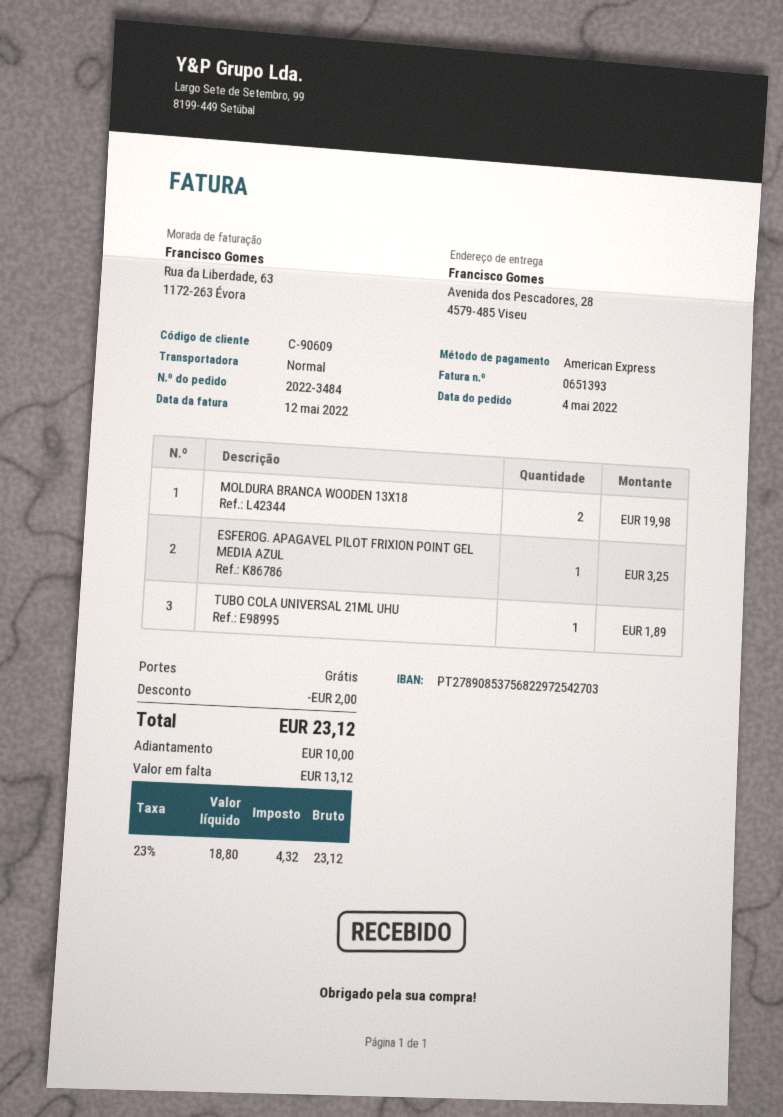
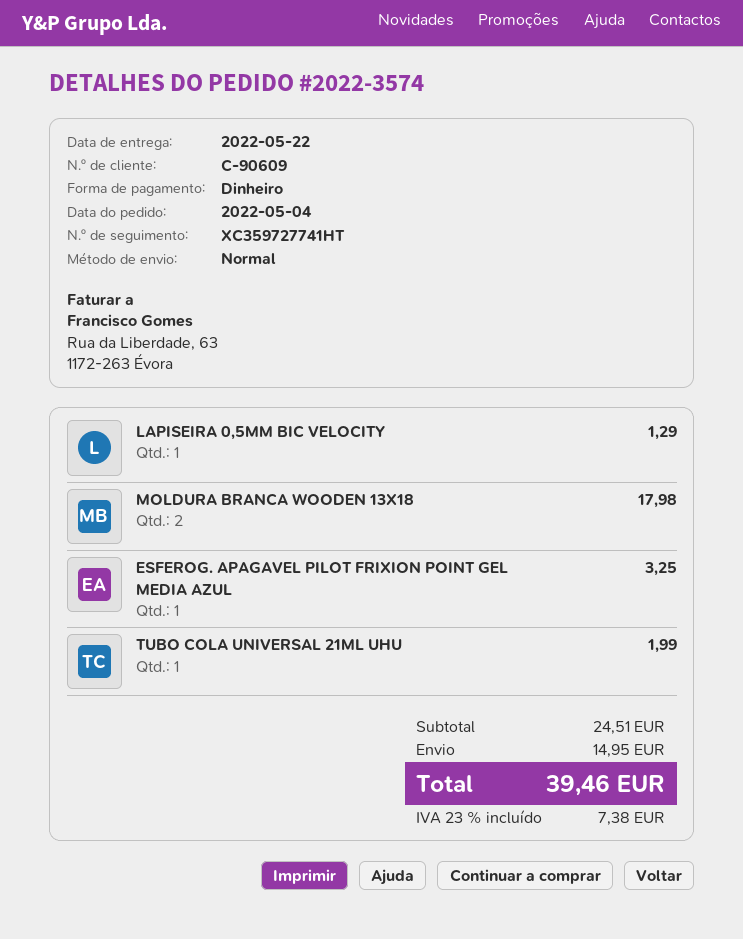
order number: 2022-3484 -> 2022-3574
payment method: American Express -> cash
MOLDURA BRANCA WOODEN 13X18: 2 for 19.98 -> 2 for 17.98
TUBO COLA UNIVERSAL 21ML UHU: 1 for 1.89 -> 1 for 1.99
LAPISEIRA 0,5MM BIC VELOCITY: none -> 1 for 1.29
discount: 2.00 -> none
shipping: 0.00 -> 14.95
tax: 23% = 4.32 -> 23% = 7.38
total: 23.12 -> 39.46

